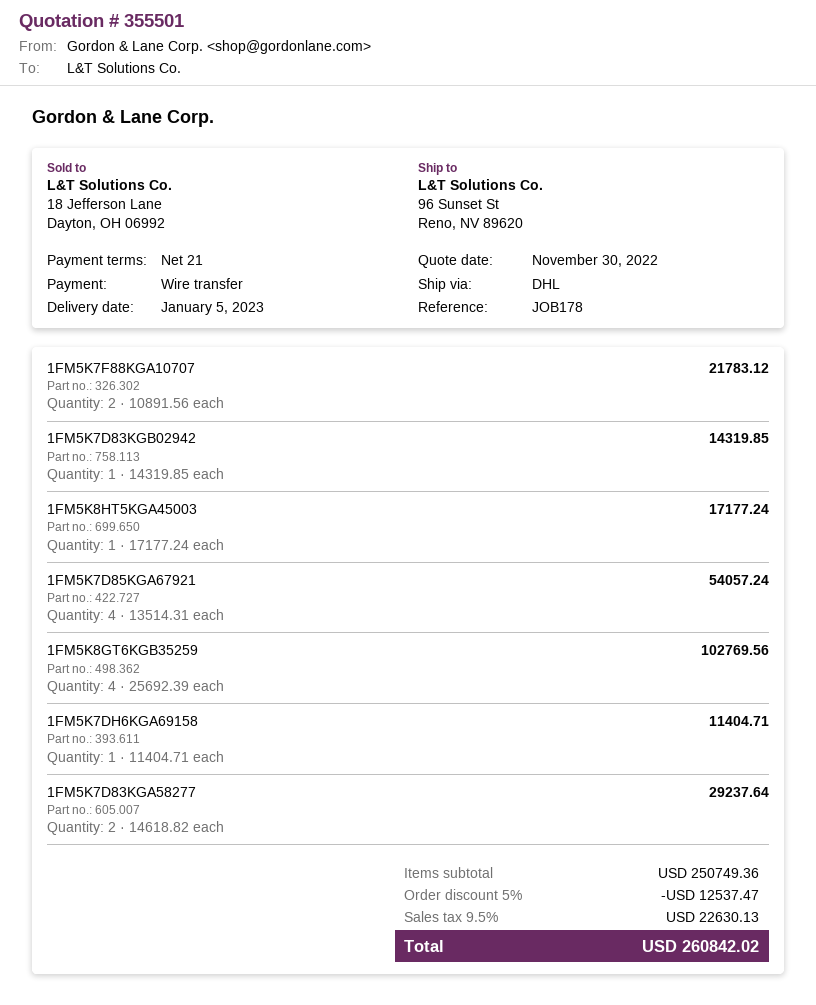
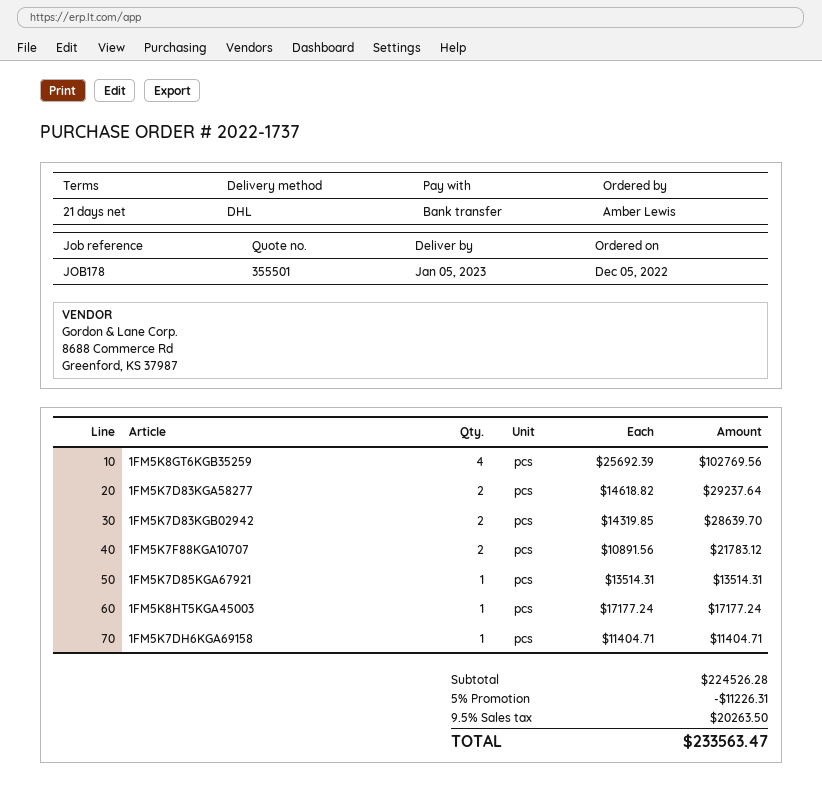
1FM5K7D83KGB02942: 1 x 14319.85 = 14319.85 -> 2 x 14319.85 = 28639.70
1FM5K7D85KGA67921: 4 x 13514.31 = 54057.24 -> 1 x 13514.31 = 13514.31
subtotal: 250749.36 -> 224526.28
discount: 5% = 12537.47 -> 5% = 11226.31
tax: 9.5% = 22630.13 -> 9.5% = 20263.50
total: 260842.02 -> 233563.47

